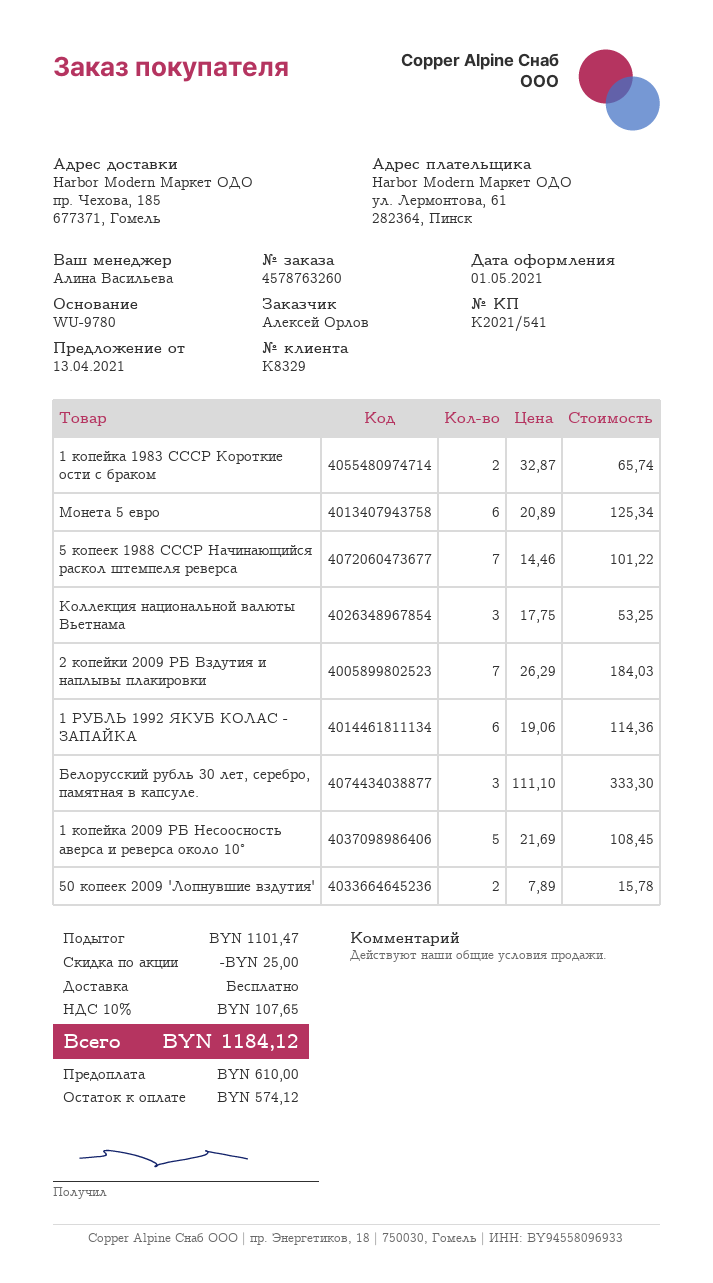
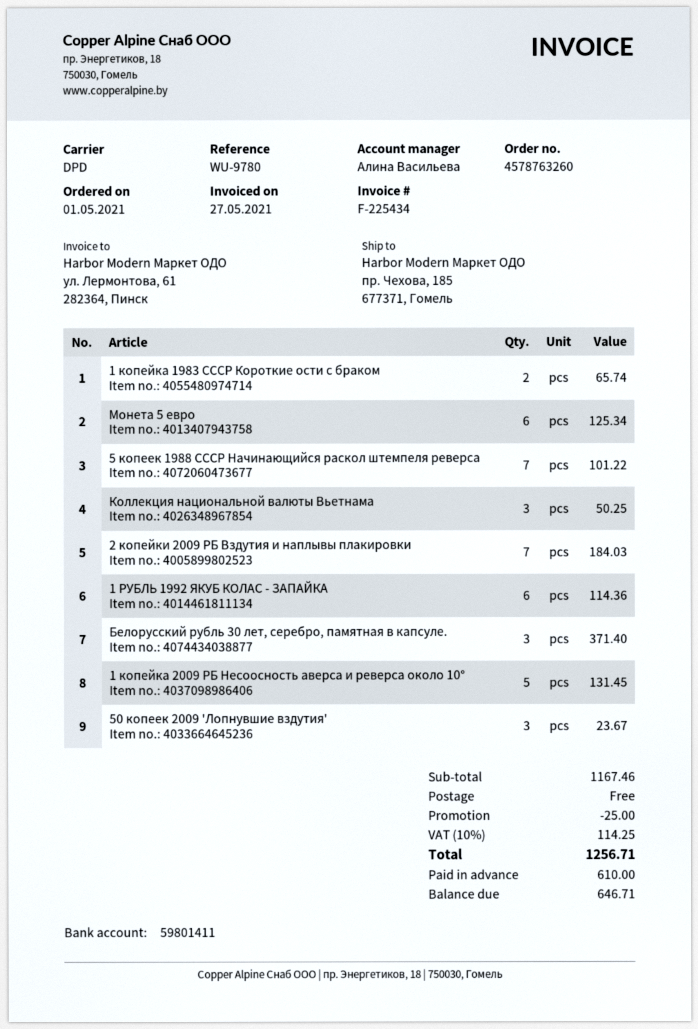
Коллекция национальной валюты Вьетнама: 3 for 53.25 -> 3 for 50.25
Белорусский рубль 30 лет, серебро, памятная в капсуле.: 3 for 333.30 -> 3 for 371.40
1 копейка 2009 РБ Несоосность аверса и реверса около 10°: 5 for 108.45 -> 5 for 131.45
50 копеек 2009 'Лопнувшие вздутия': 2 for 15.78 -> 3 for 23.67
subtotal: 1101.47 -> 1167.46
tax: 10% = 107.65 -> 10% = 114.25
total: 1184.12 -> 1256.71
balance: 574.12 -> 646.71

